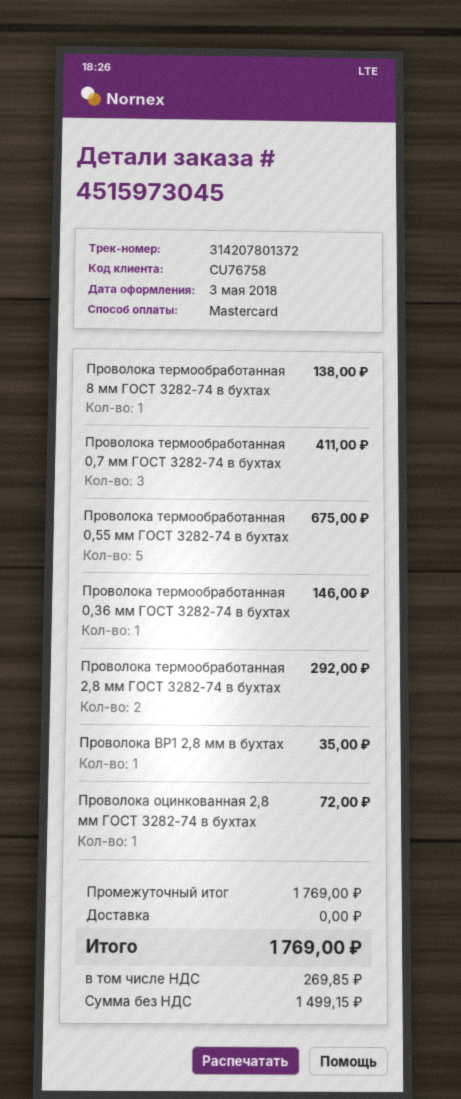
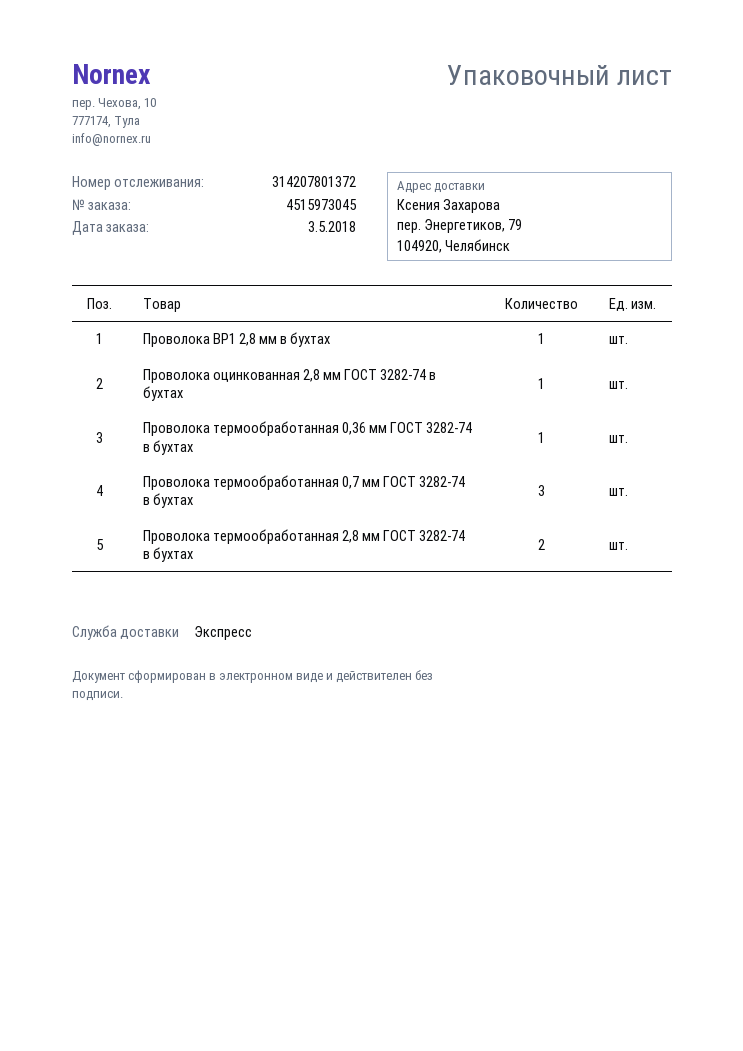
Проволока термообработанная 8 мм ГОСТ 3282-74 в бухтах: 1 -> none
Проволока термообработанная 0,55 мм ГОСТ 3282-74 в бухтах: 5 -> none

